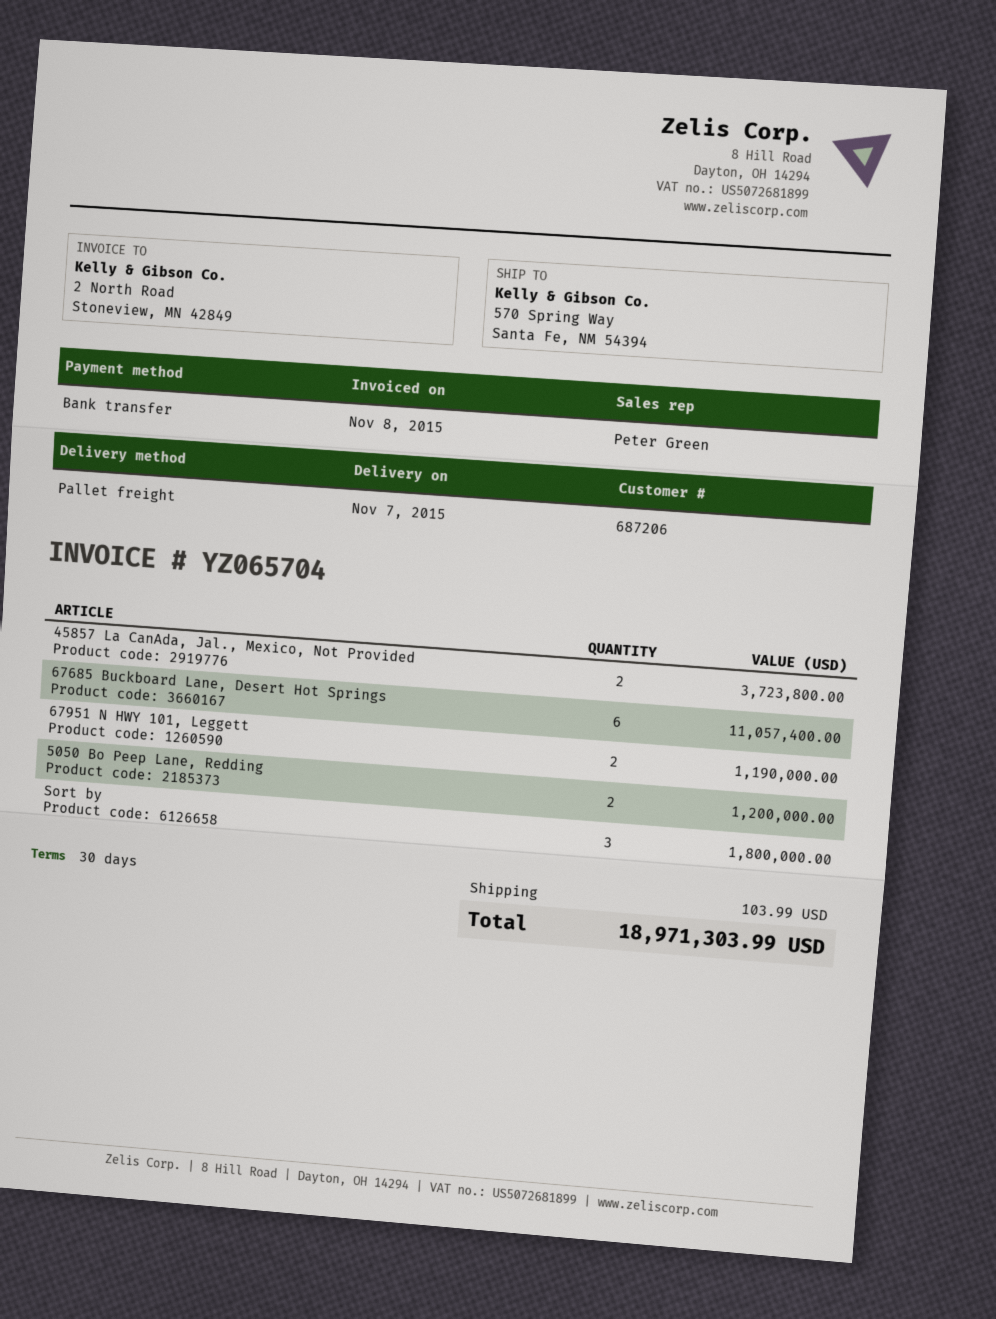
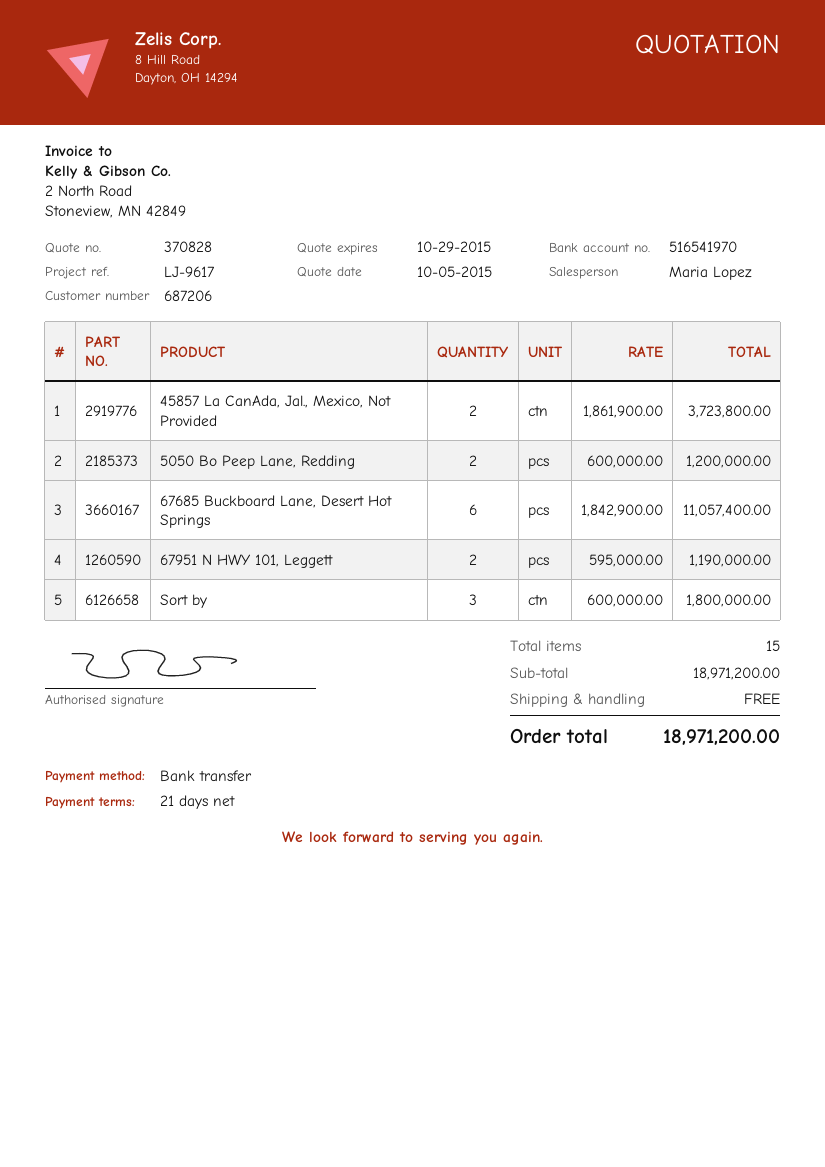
payment terms: 30 days -> 21 days
sales rep: Peter Green -> Maria Lopez
shipping: 103.99 -> 0.00
total: 18971303.99 -> 18971200.00

